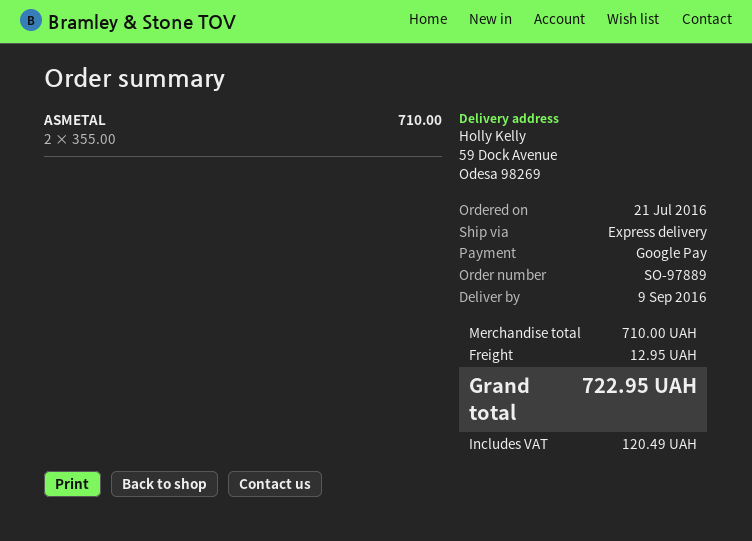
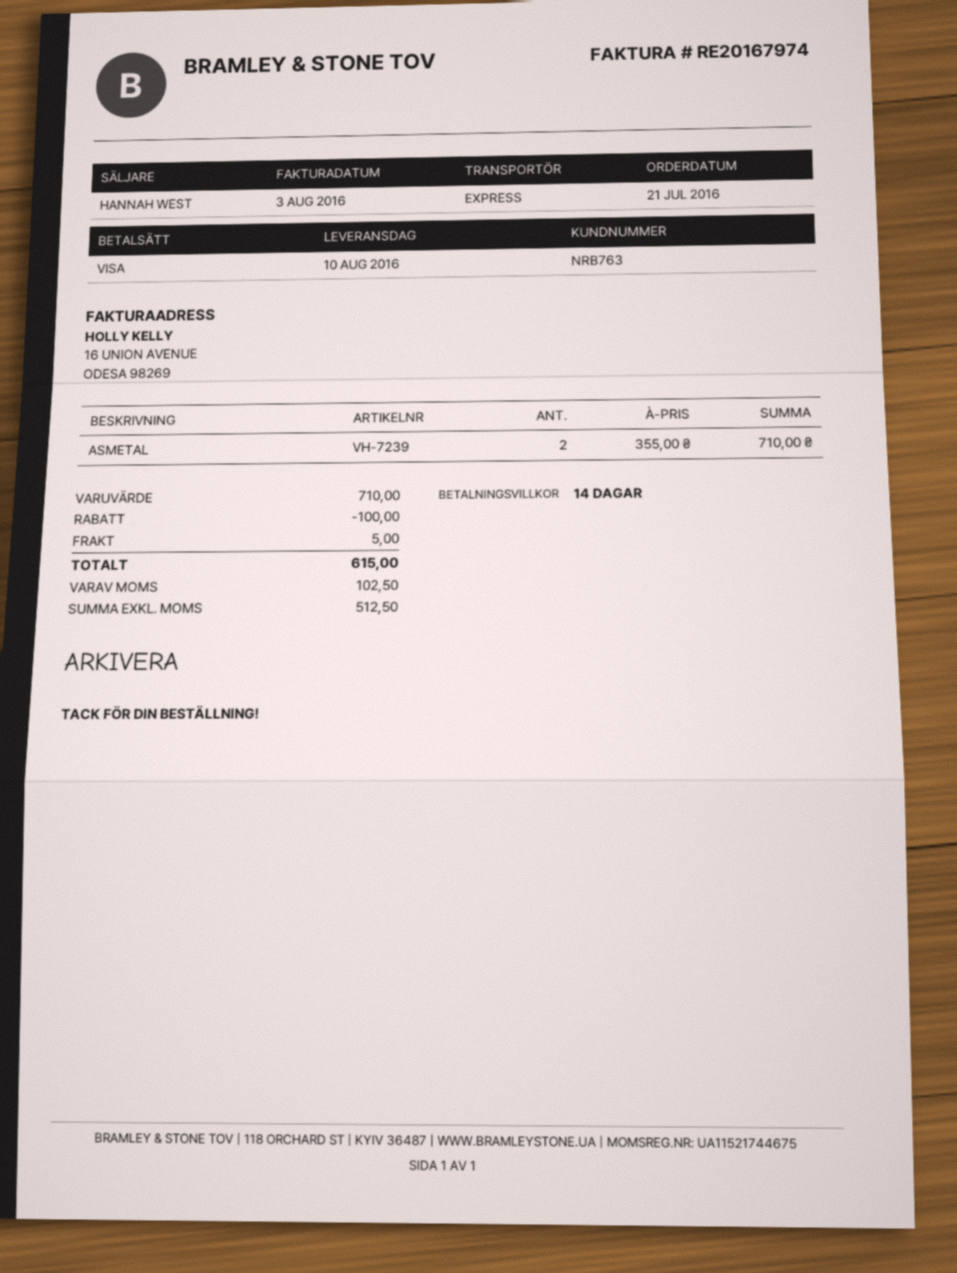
delivery date: 2016-09-09 -> 2016-08-10
payment method: Google Pay -> Visa
discount: none -> 100.00
shipping: 12.95 -> 5.00
tax: 120.49 -> 102.50
total: 722.95 -> 615.00

